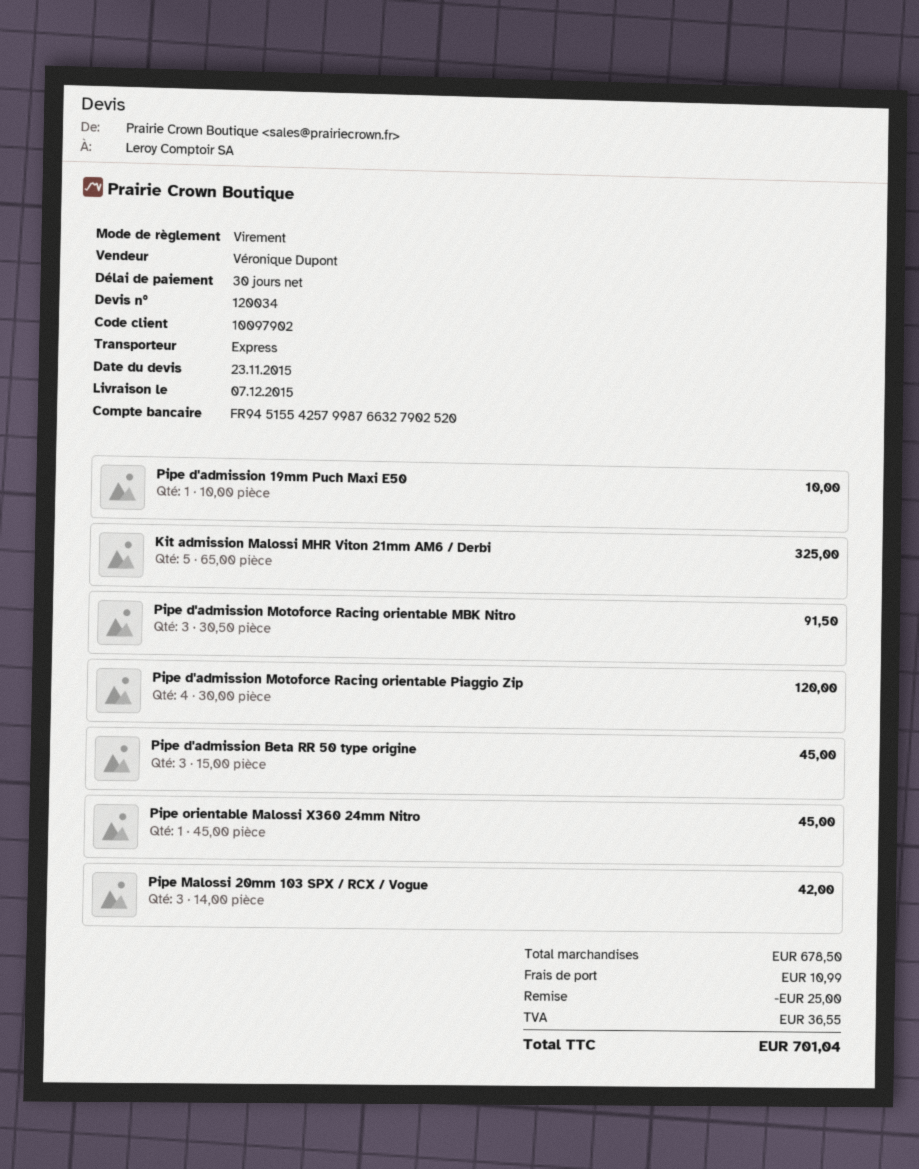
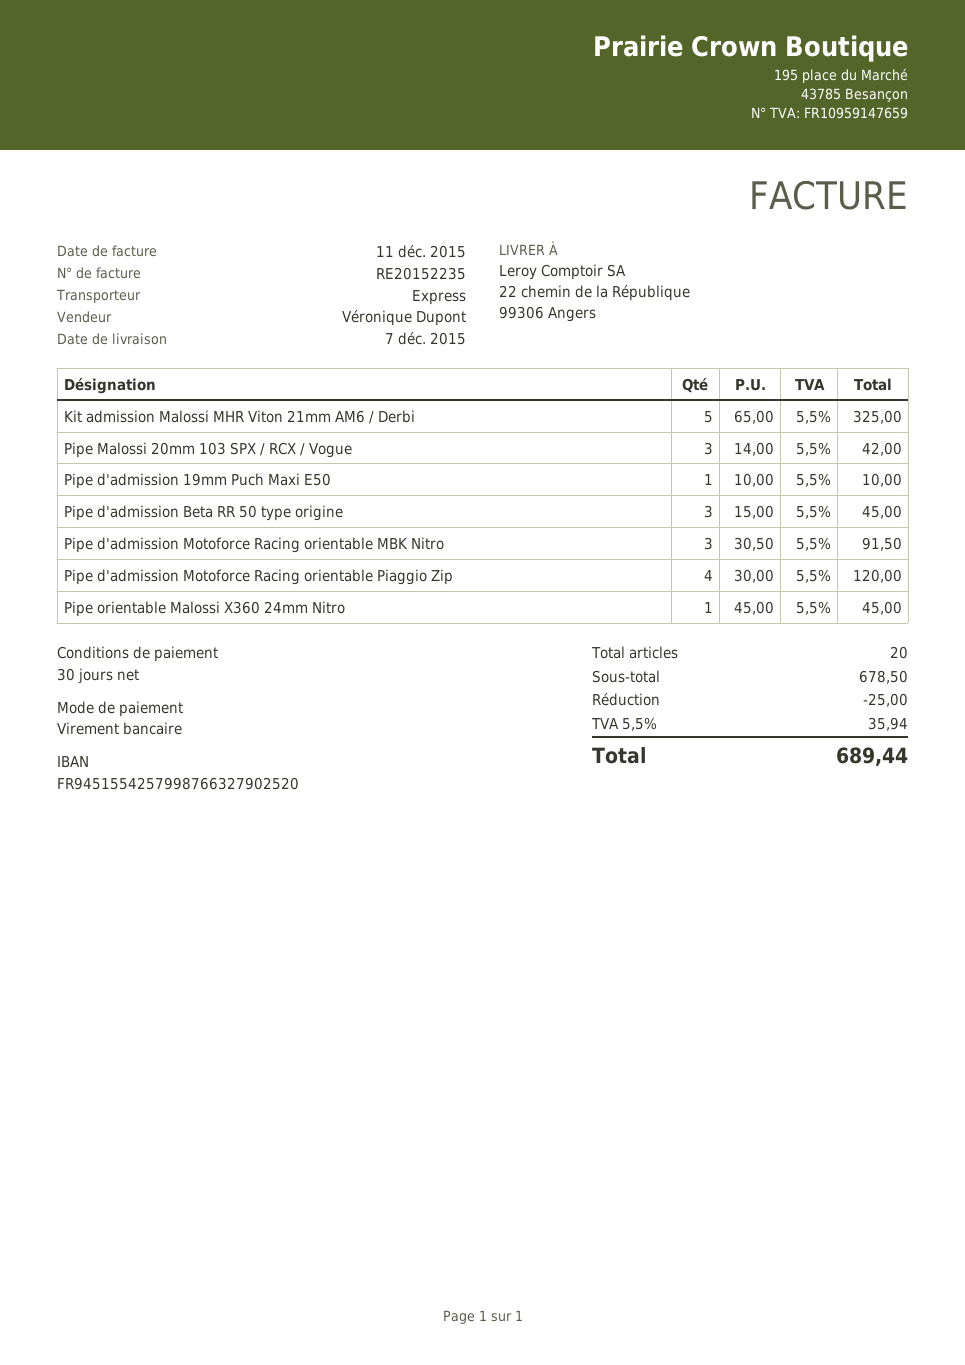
shipping: 10.99 -> none
tax: 36.55 -> 35.94
total: 701.04 -> 689.44

